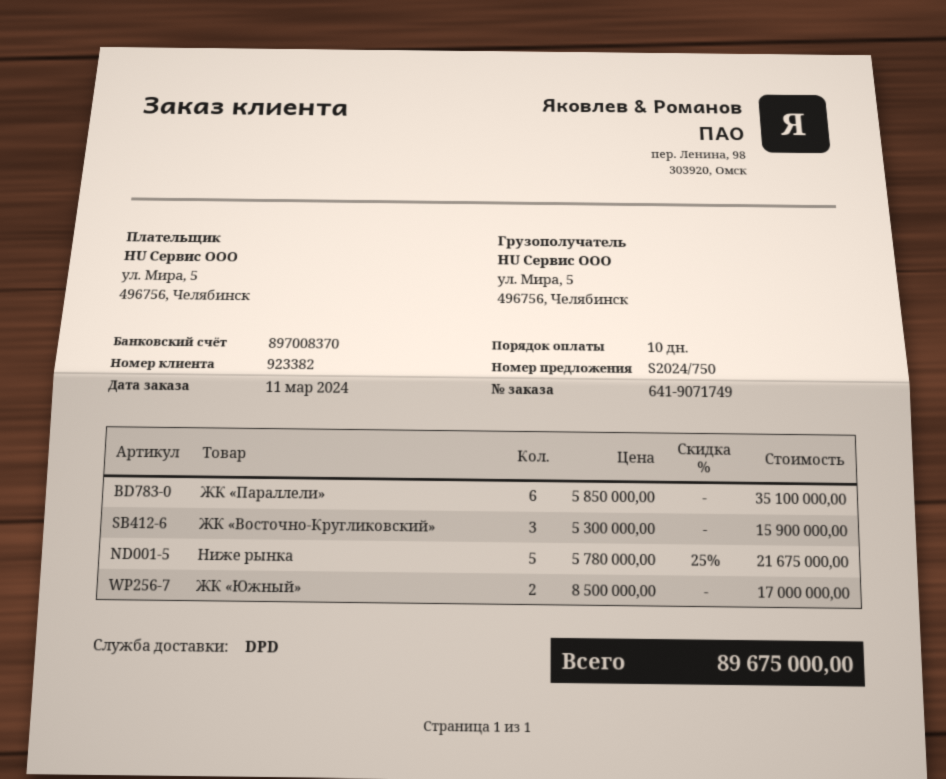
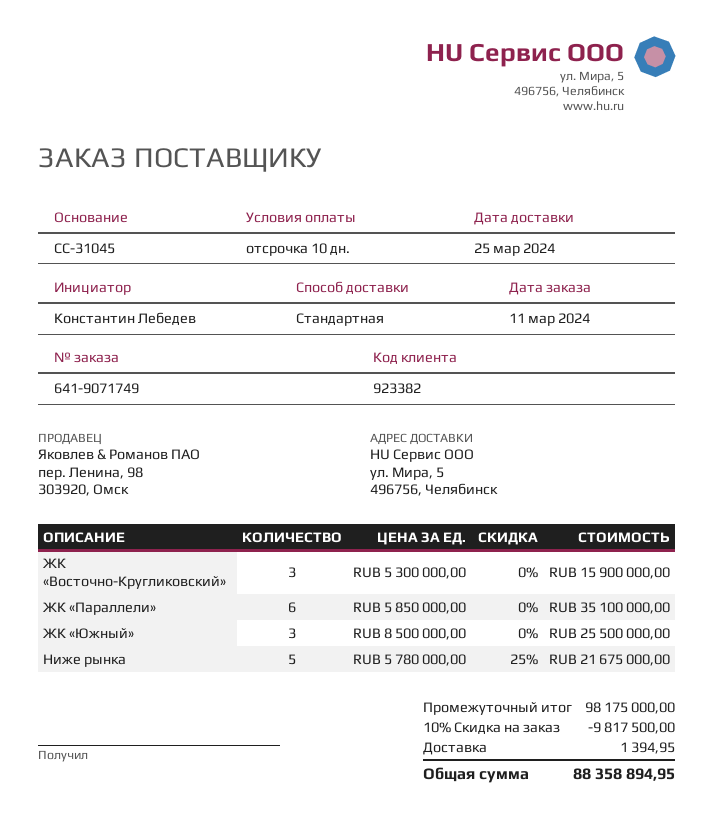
shipping method: DPD -> standard
ЖК «Южный»: 2 x 8500000.00 = 17000000.00 -> 3 x 8500000.00 = 25500000.00
discount: none -> 10% = 9817500.00
shipping: none -> 1394.95
total: 89675000.00 -> 88358894.95

